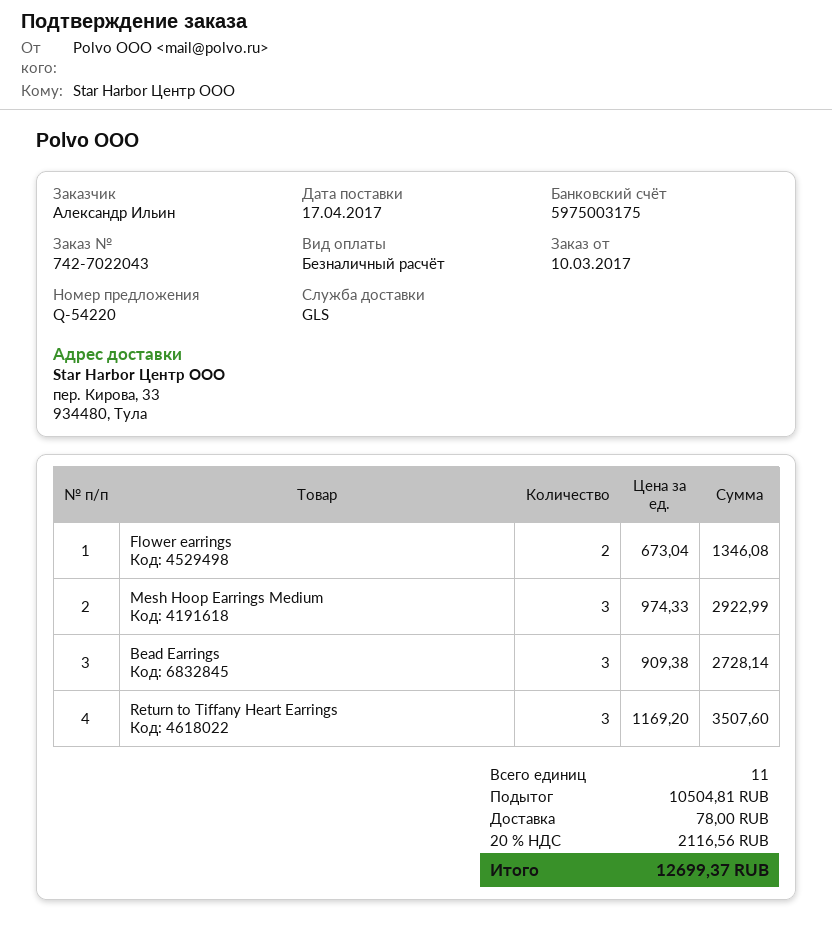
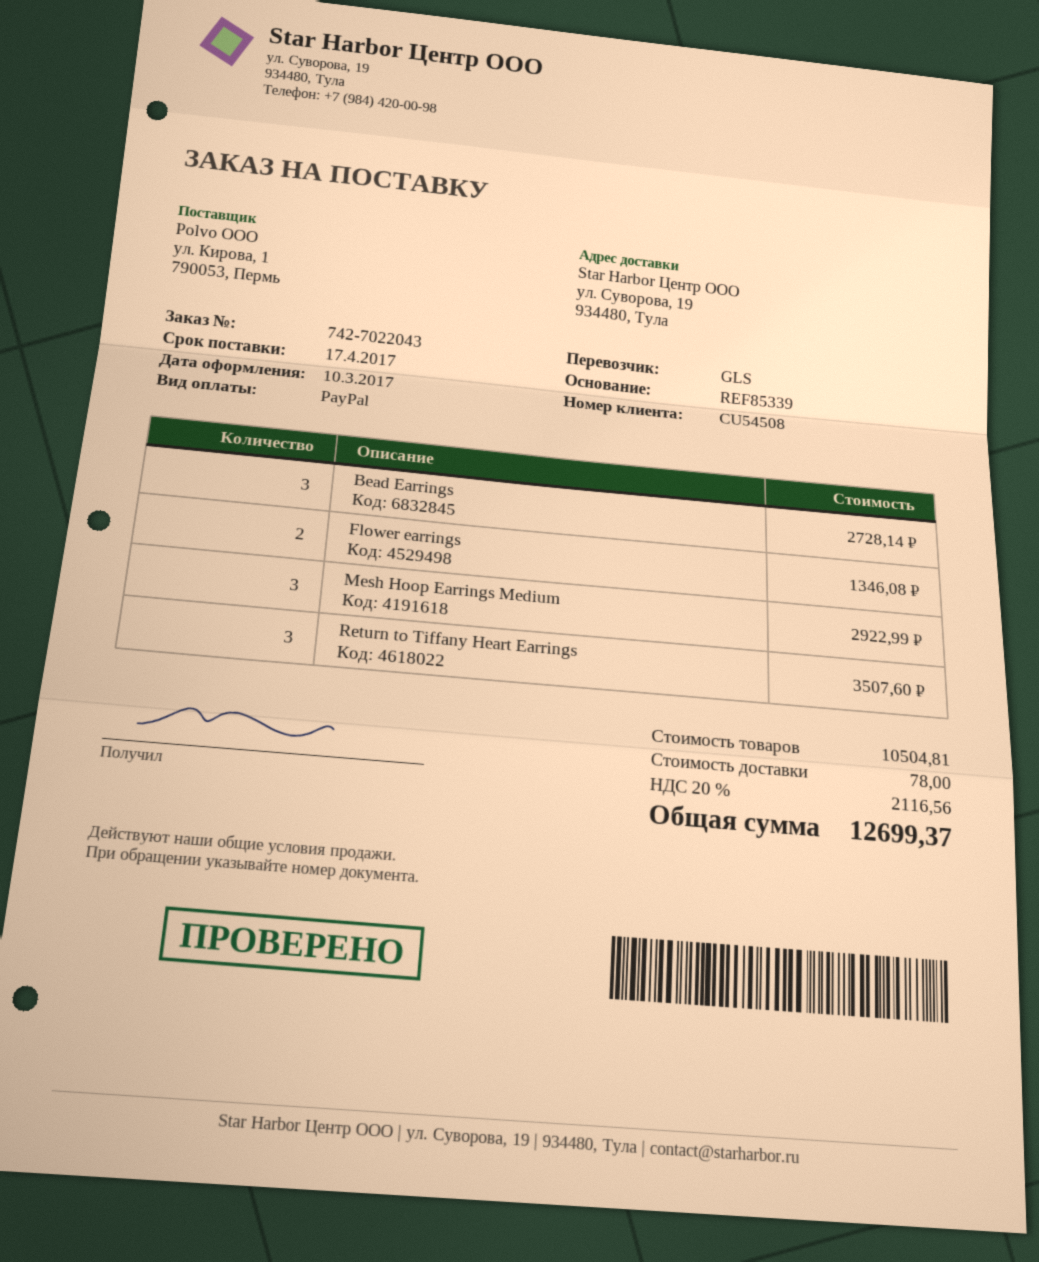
payment method: bank transfer -> PayPal
ship to: пер. Кирова, 33, 934480, Тула -> ул. Суворова, 19, 934480, Тула

